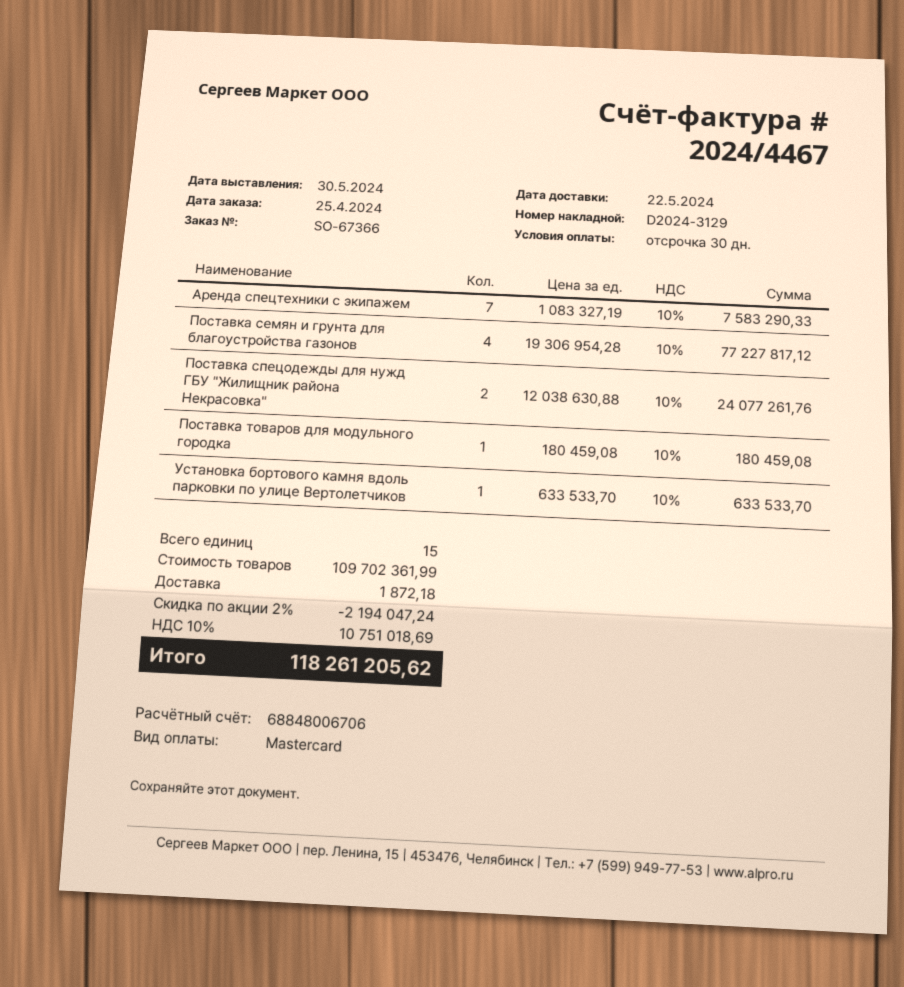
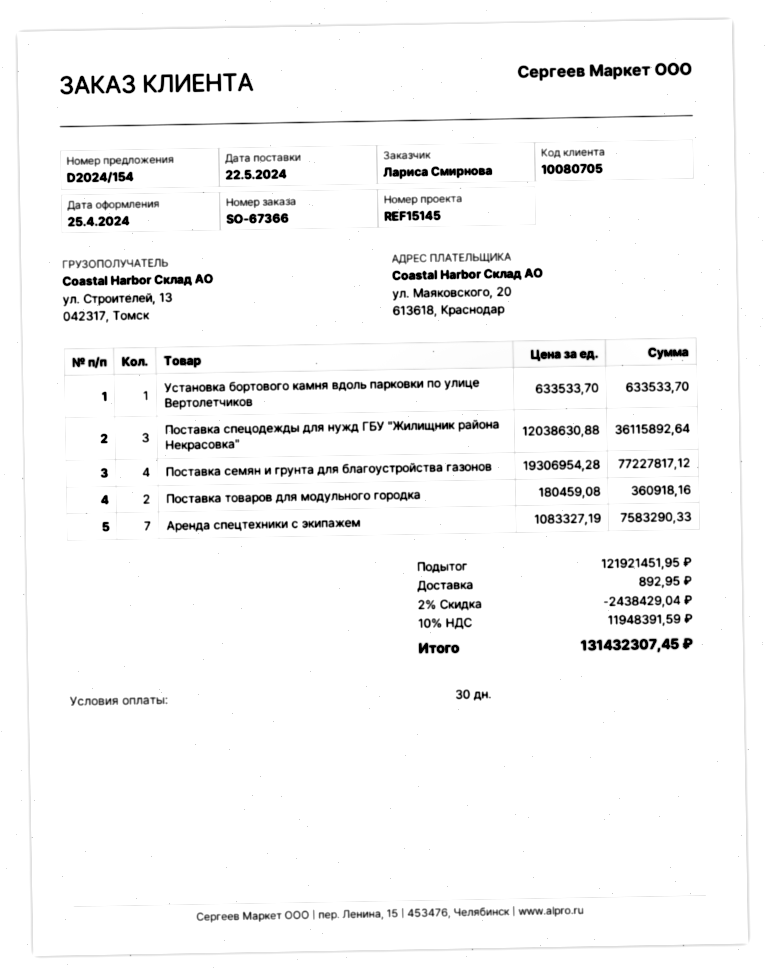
Поставка спецодежды для нужд ГБУ "Жилищник района Некрасовка": 2 x 12038630.88 = 24077261.76 -> 3 x 12038630.88 = 36115892.64
Поставка товаров для модульного городка: 1 x 180459.08 = 180459.08 -> 2 x 180459.08 = 360918.16
subtotal: 109702361.99 -> 121921451.95
discount: 2% = 2194047.24 -> 2% = 2438429.04
shipping: 1872.18 -> 892.95
tax: 10% = 10751018.69 -> 10% = 11948391.59
total: 118261205.62 -> 131432307.45

